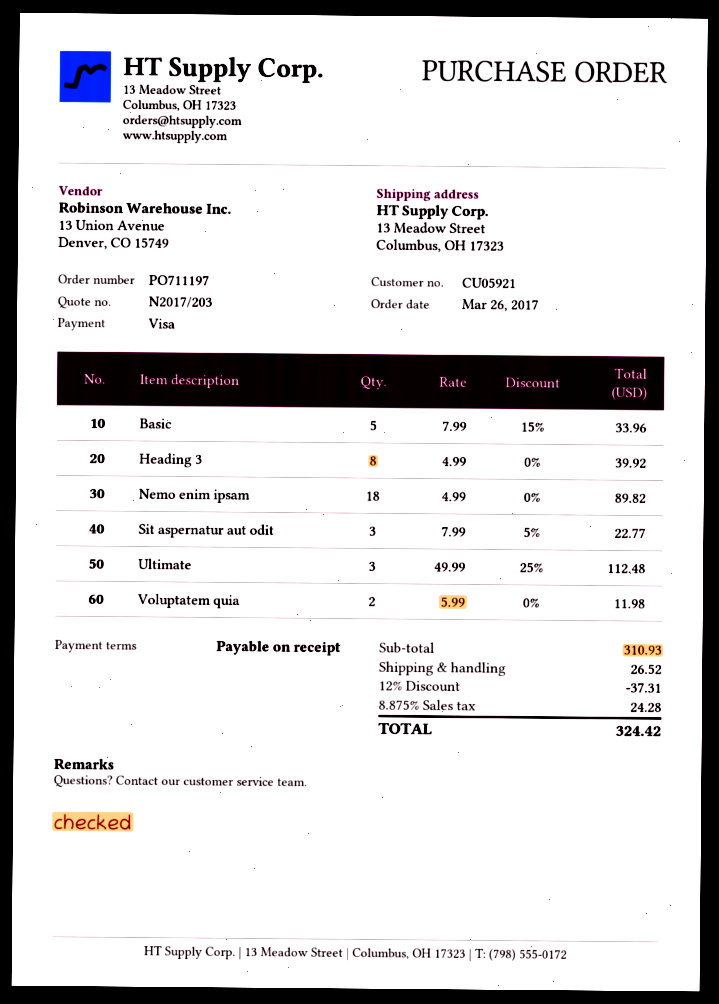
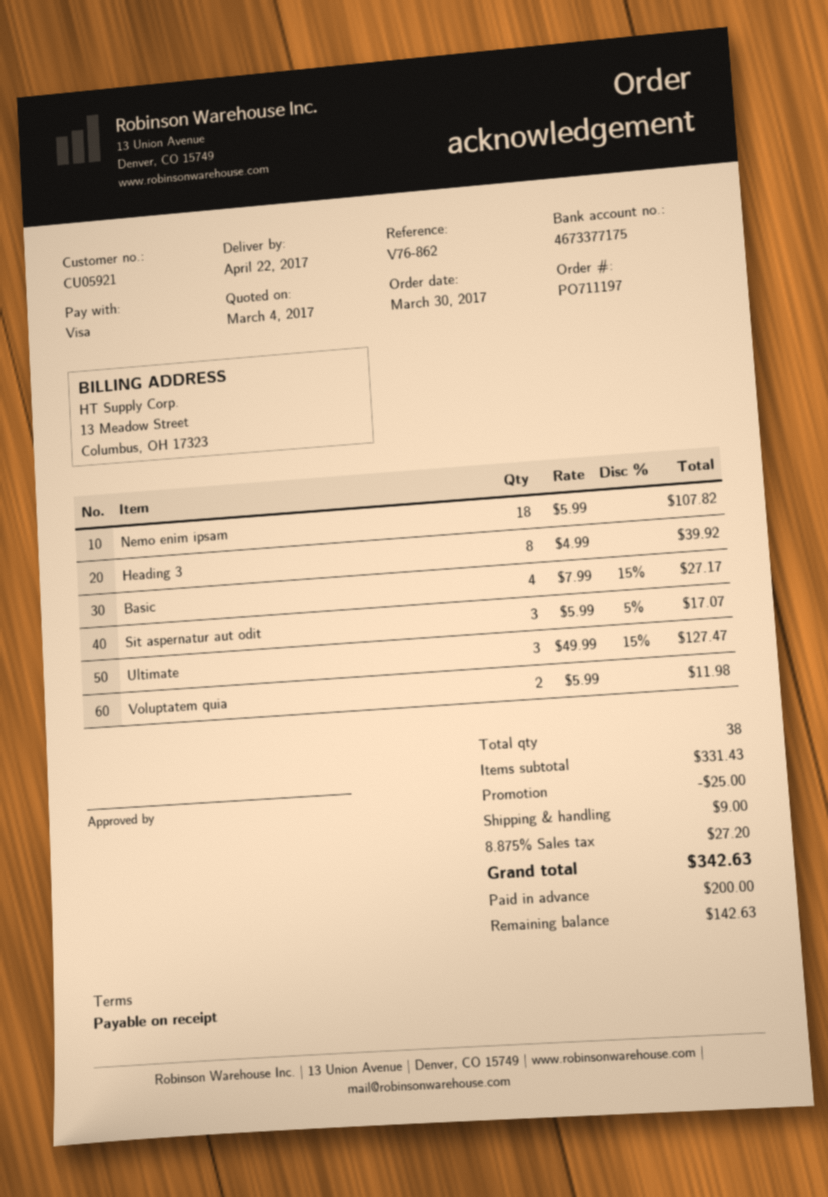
order date: 2017-03-26 -> 2017-03-30
Basic: 5 x 7.99 - 15% = 33.96 -> 4 x 7.99 - 15% = 27.17
Nemo enim ipsam: 18 x 4.99 = 89.82 -> 18 x 5.99 = 107.82
Sit aspernatur aut odit: 3 x 7.99 - 5% = 22.77 -> 3 x 5.99 - 5% = 17.07
Ultimate: 3 x 49.99 - 25% = 112.48 -> 3 x 49.99 - 15% = 127.47
subtotal: 310.93 -> 331.43
discount: 37.31 -> 25.00
shipping: 26.52 -> 9.00
tax: 8.875% = 24.28 -> 8.875% = 27.20
total: 324.42 -> 342.63

